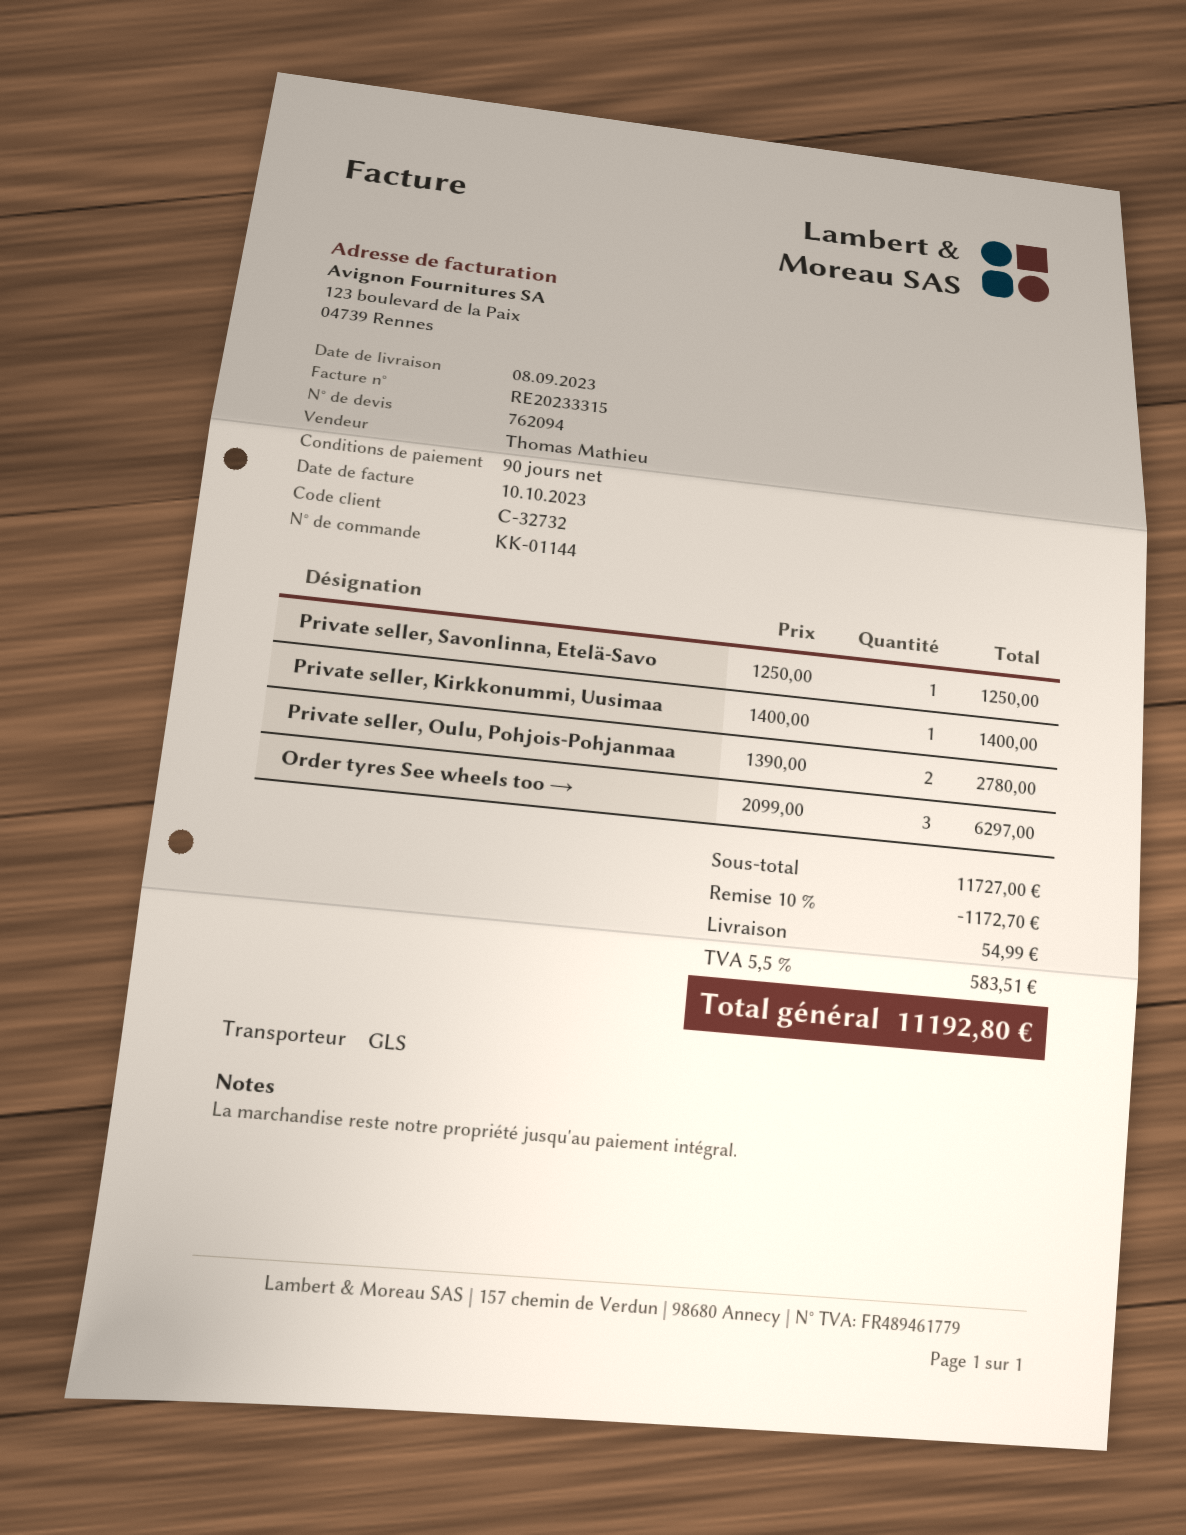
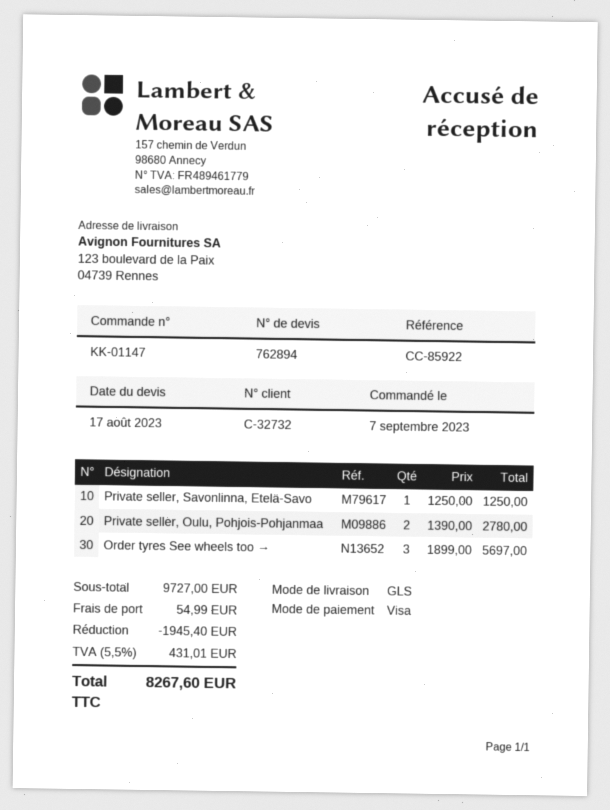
quote number: 762094 -> 762894
order number: KK-01144 -> KK-01147
Private seller, Kirkkonummi, Uusimaa: 1 x 1400.00 = 1400.00 -> none
Order tyres See wheels too →: 3 x 2099.00 = 6297.00 -> 3 x 1899.00 = 5697.00
subtotal: 11727.00 -> 9727.00
discount: 1172.70 -> 1945.40
tax: 5.5% = 583.51 -> 5.5% = 431.01
total: 11192.80 -> 8267.60

